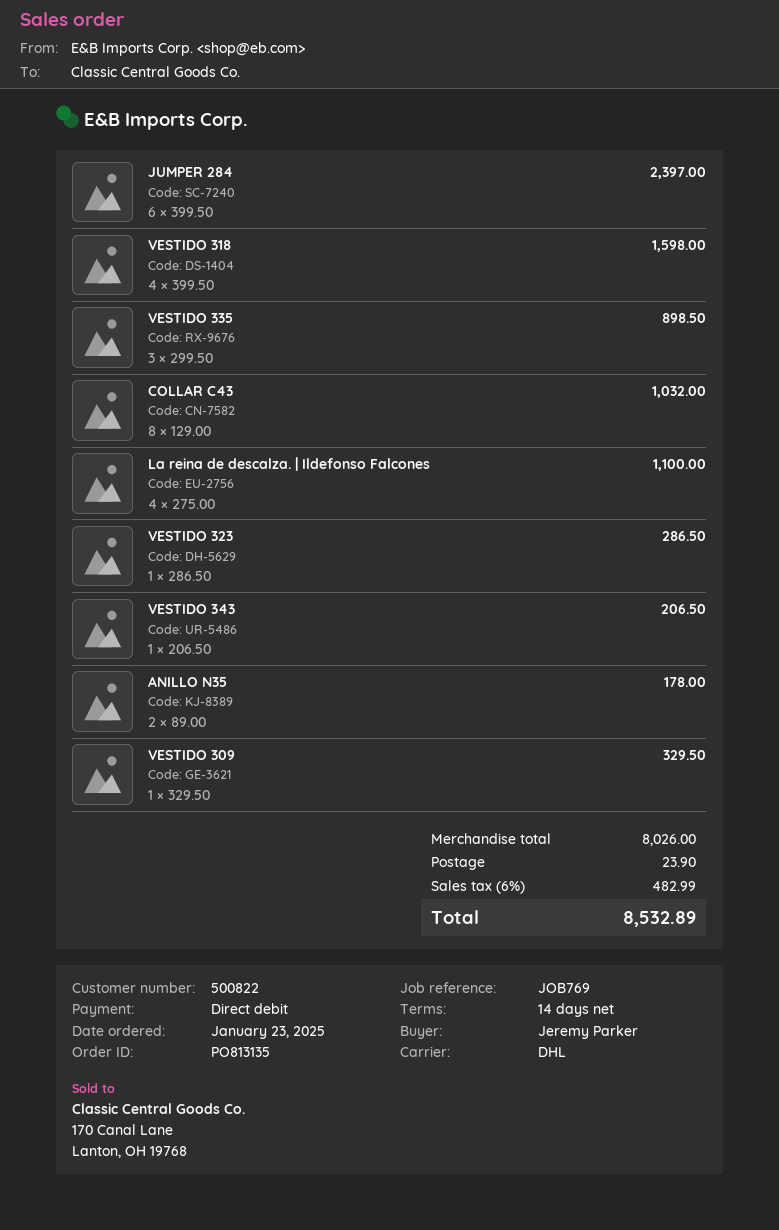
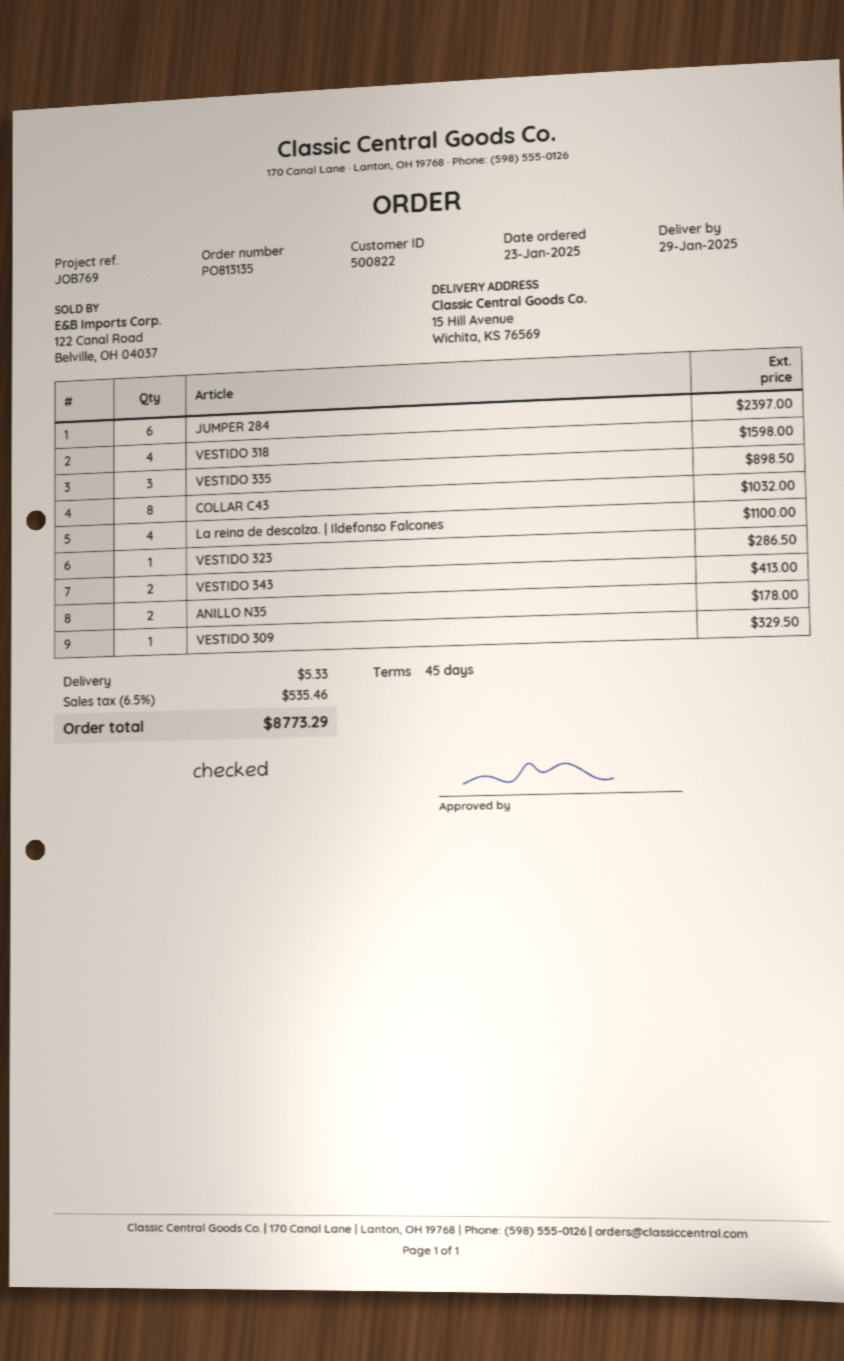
payment terms: 14 days -> 45 days
VESTIDO 343: 1 for 206.50 -> 2 for 413.00
shipping: 23.90 -> 5.33
tax: 6% = 482.99 -> 6.5% = 535.46
total: 8532.89 -> 8773.29

